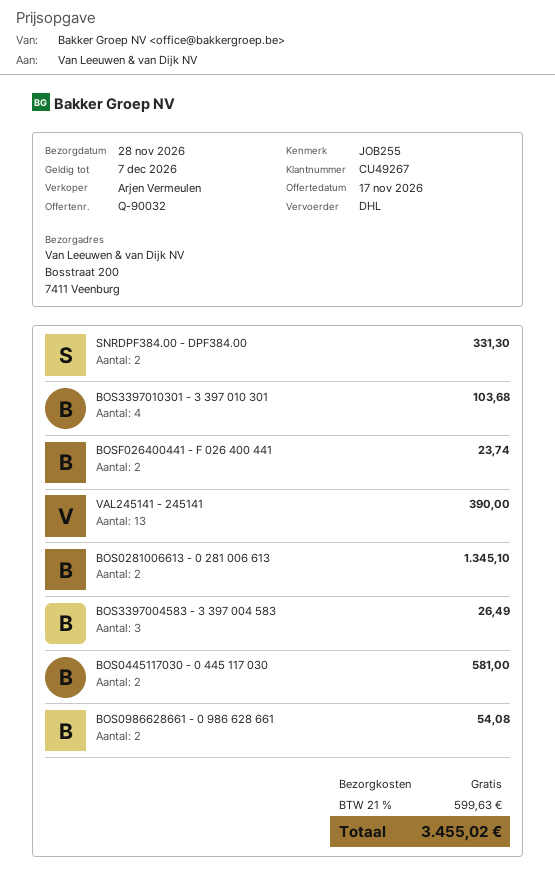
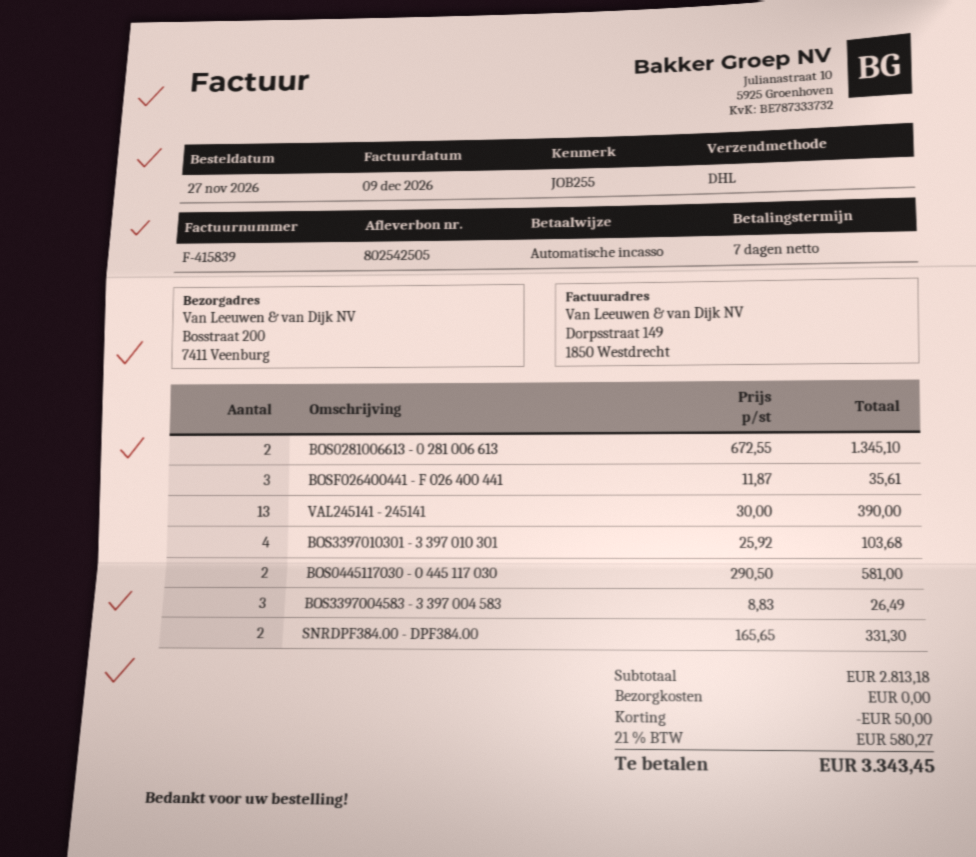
BOSF026400441 - F 026 400 441: 2 for 23.74 -> 3 for 35.61
BOS0986628661 - 0 986 628 661: 2 for 54.08 -> none
discount: none -> 50.00
tax: 21% = 599.63 -> 21% = 580.27
total: 3455.02 -> 3343.45

